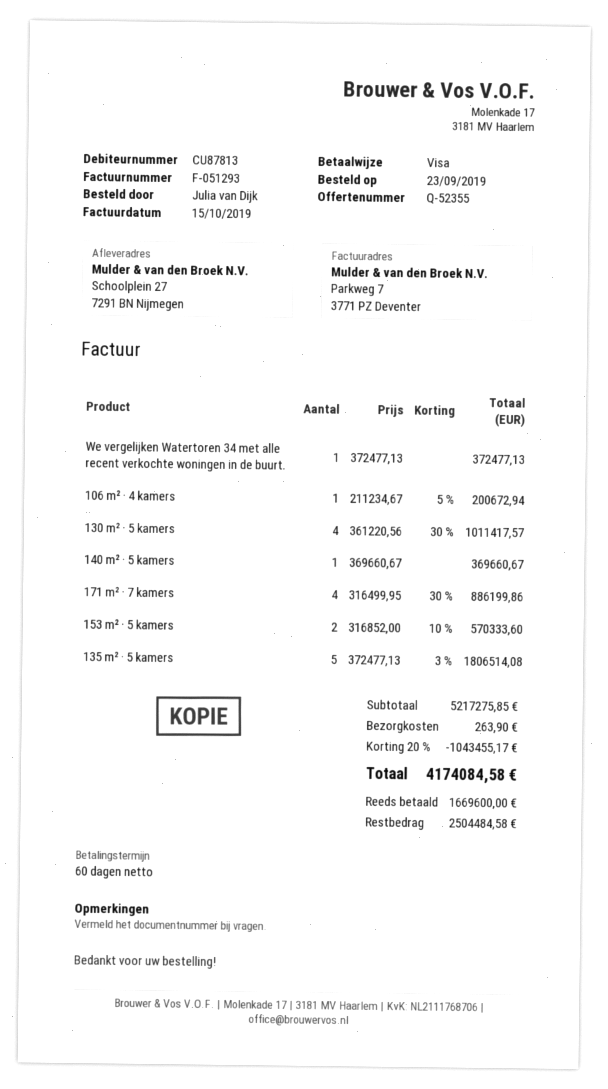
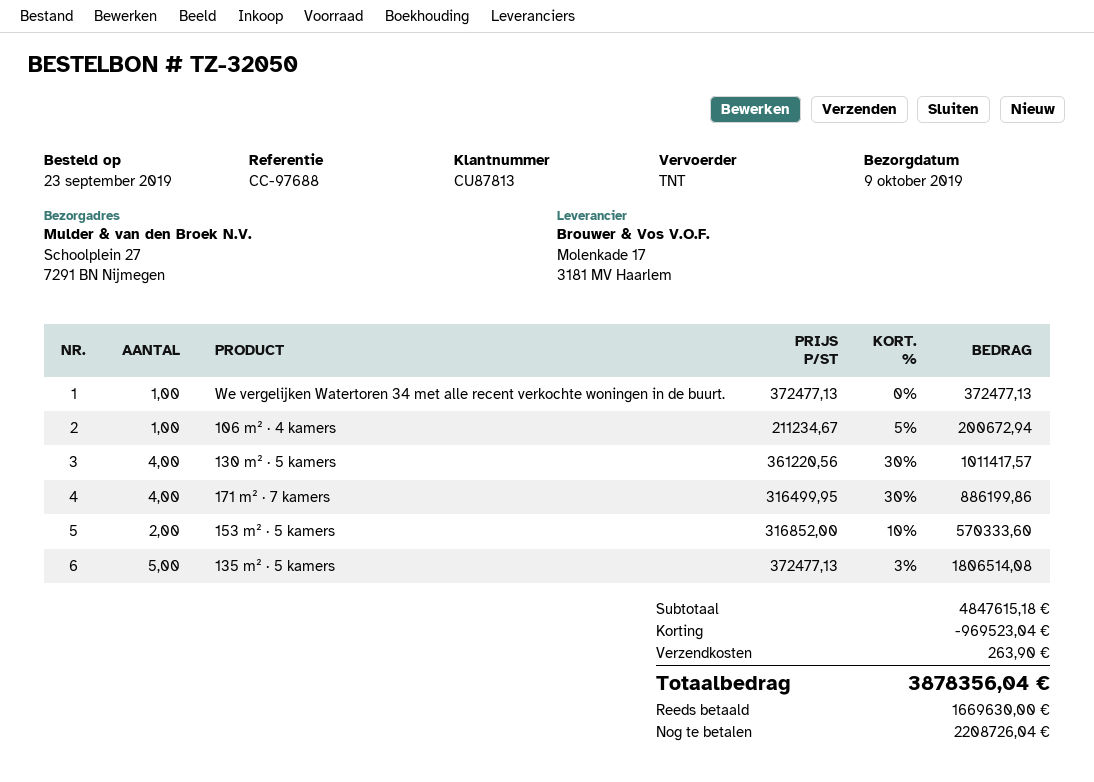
140 m² · 5 kamers: 1 x 369660.67 = 369660.67 -> none
subtotal: 5217275.85 -> 4847615.18
discount: 1043455.17 -> 969523.04
total: 4174084.58 -> 3878356.04
deposit: 1669600.00 -> 1669630.00
balance: 2504484.58 -> 2208726.04

